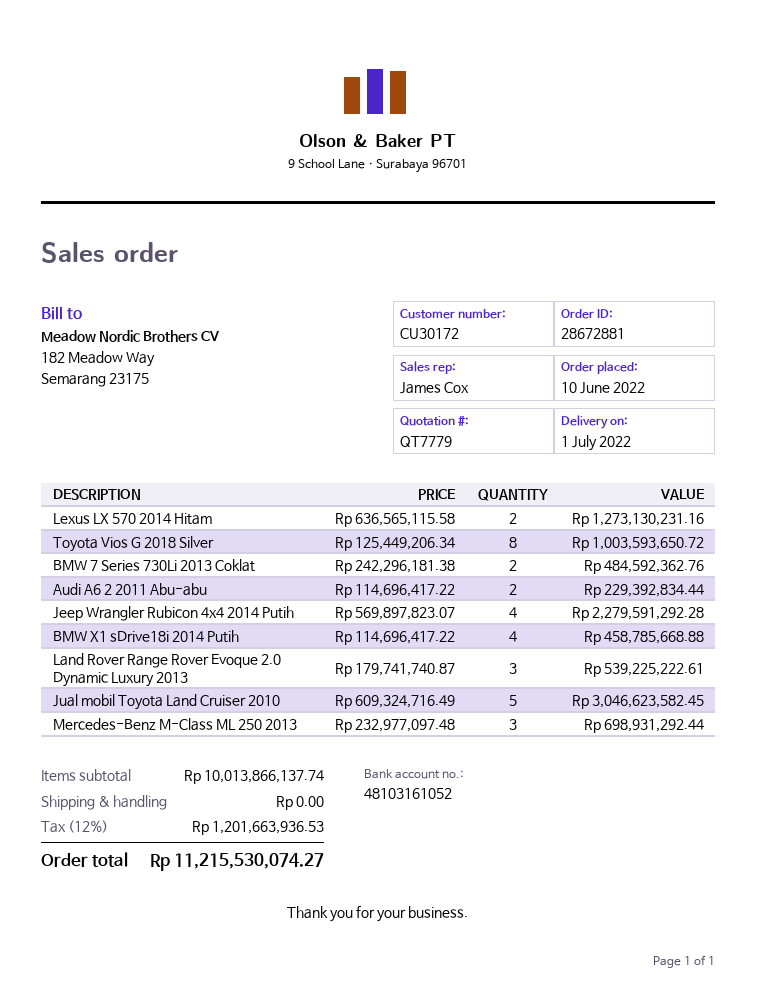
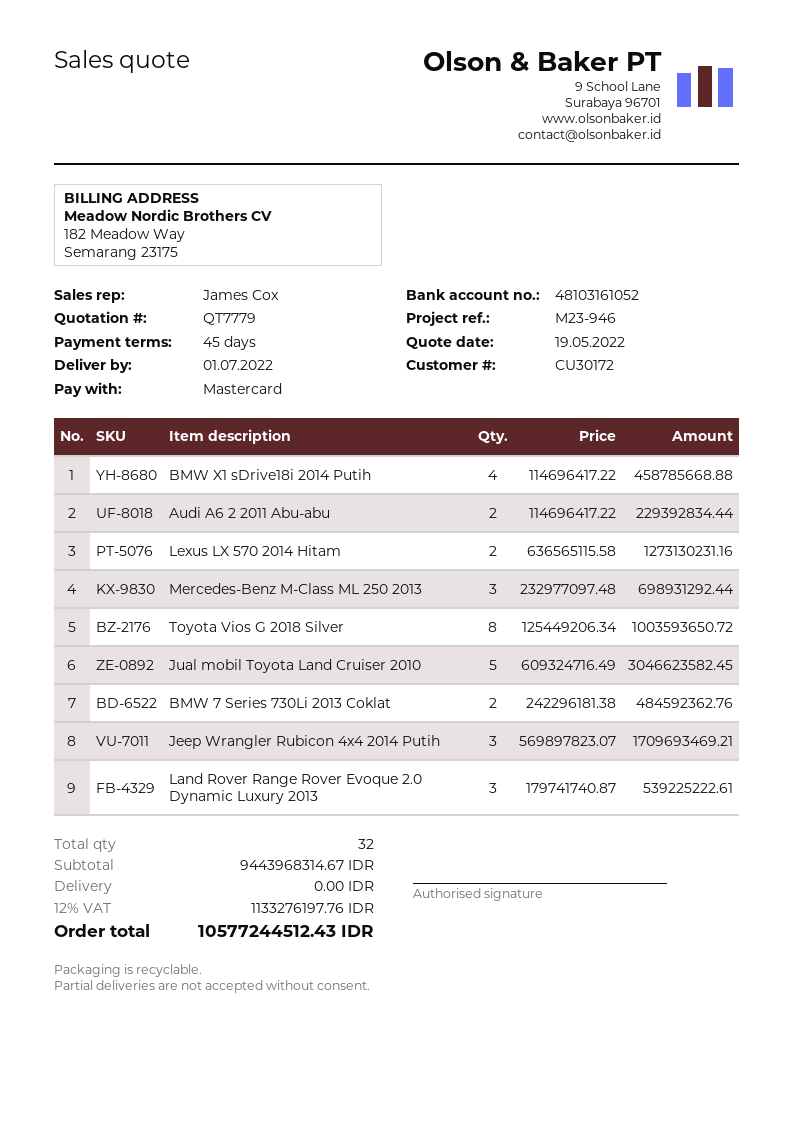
Jeep Wrangler Rubicon 4x4 2014 Putih: 4 x 569897823.07 = 2279591292.28 -> 3 x 569897823.07 = 1709693469.21
subtotal: 10013866137.74 -> 9443968314.67
tax: 12% = 1201663936.53 -> 12% = 1133276197.76
total: 11215530074.27 -> 10577244512.43

